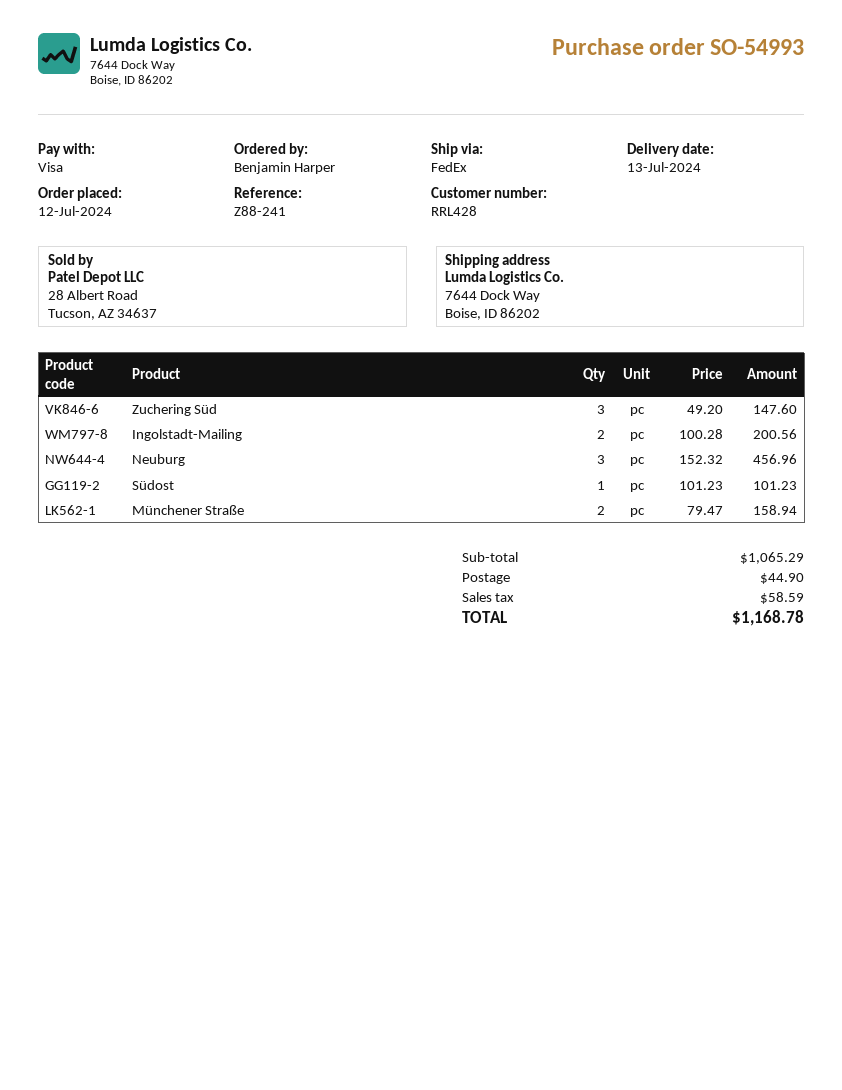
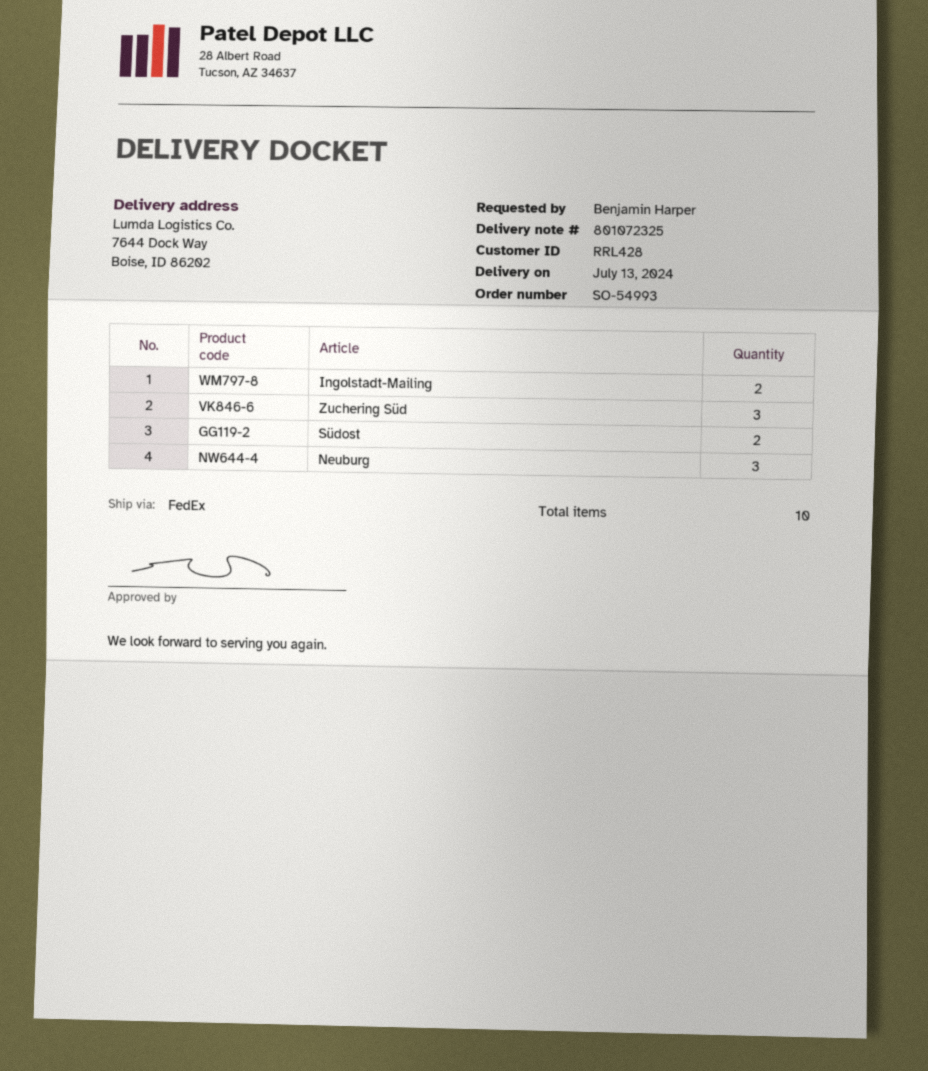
Südost: 1 -> 2
Münchener Straße: 2 -> none

